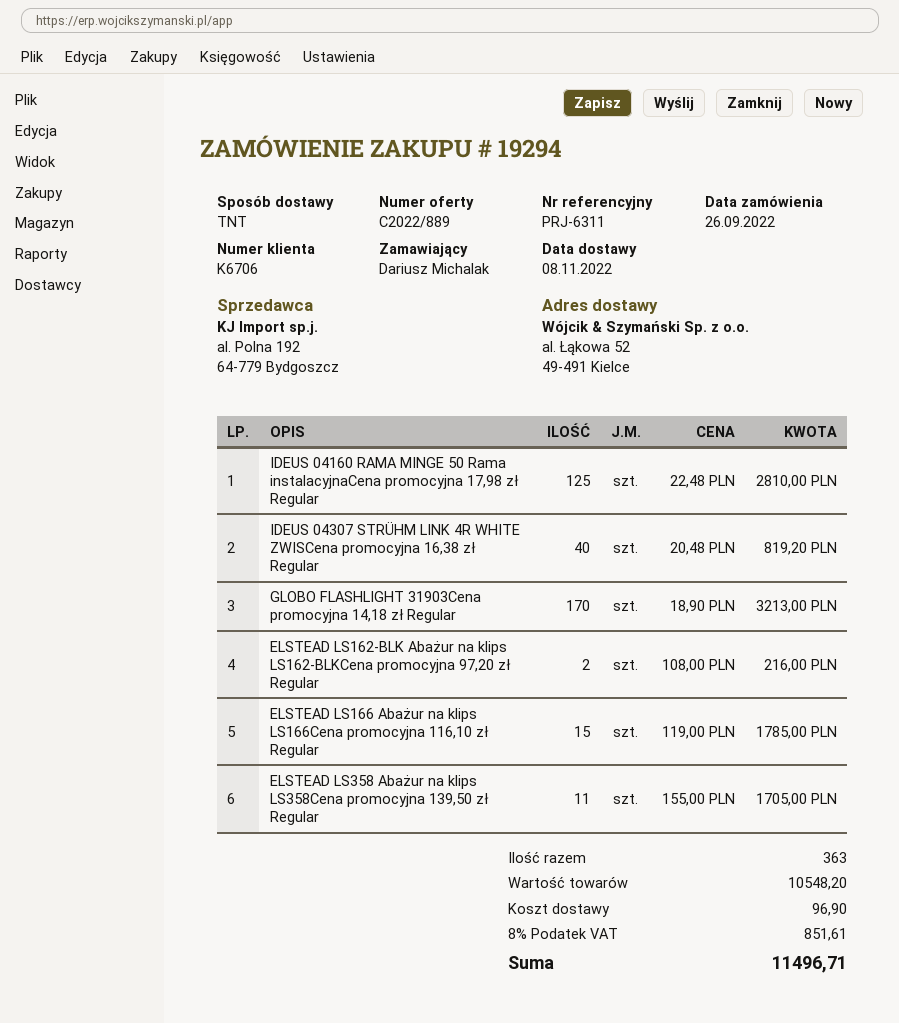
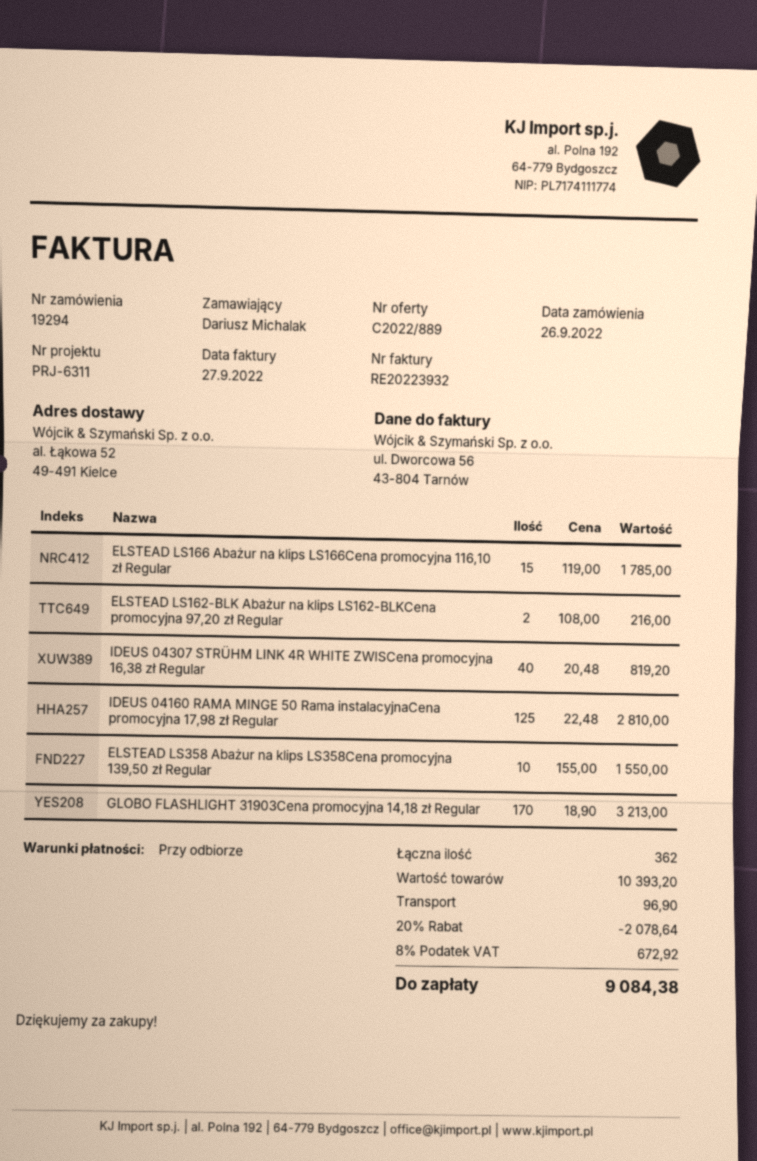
ELSTEAD LS358 Abażur na klips LS358Cena promocyjna 139,50 zł Regular: 11 x 155.00 = 1705.00 -> 10 x 155.00 = 1550.00
total quantity: 363 -> 362
subtotal: 10548.20 -> 10393.20
discount: none -> 20% = 2078.64
tax: 8% = 851.61 -> 8% = 672.92
total: 11496.71 -> 9084.38

